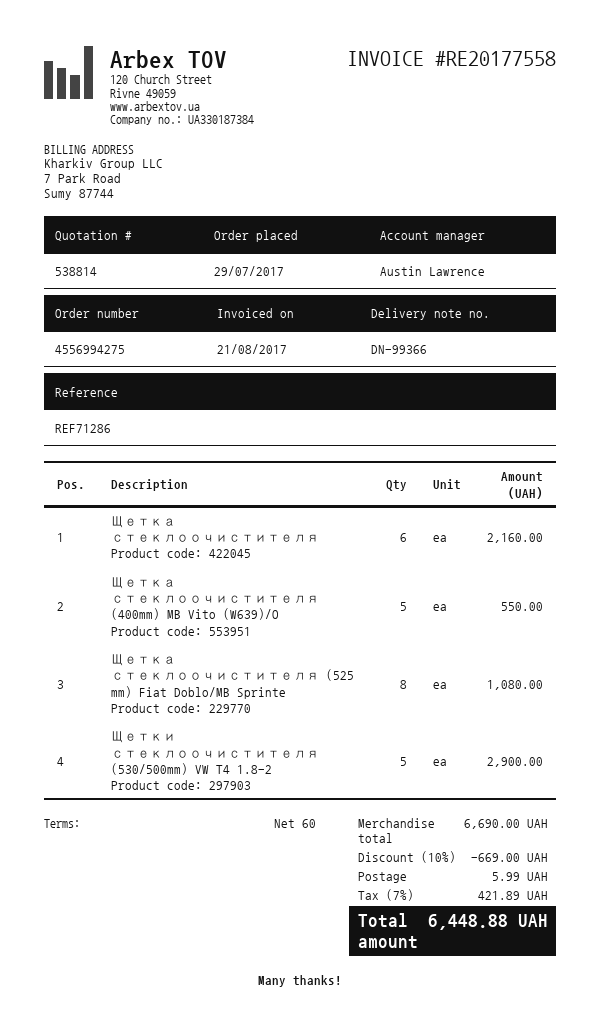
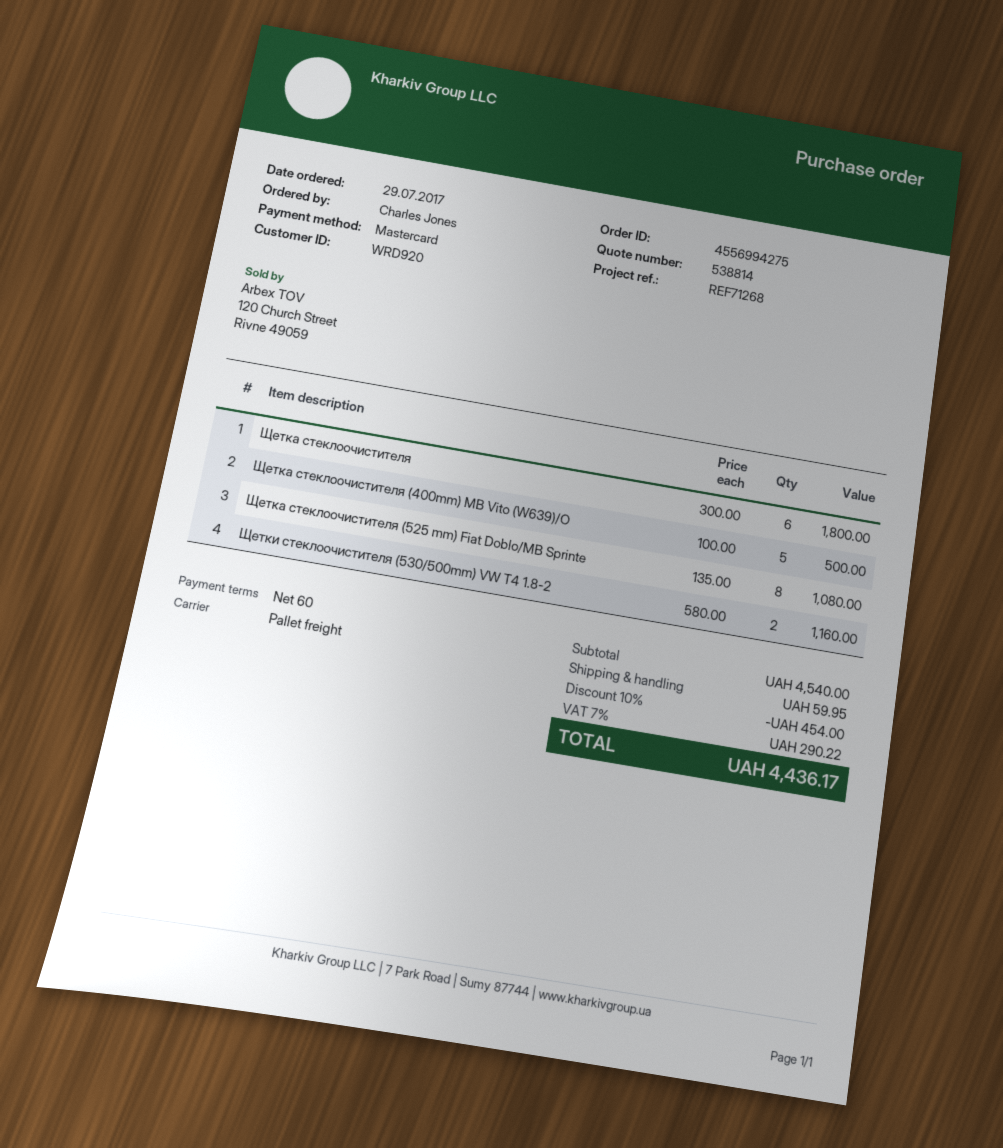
reference: REF71286 -> REF71268
Щетка стеклоочистителя: 6 for 2160.00 -> 6 for 1800.00
Щетка стеклоочистителя (400mm) MB Vito (W639)/O: 5 for 550.00 -> 5 for 500.00
Щетки стеклоочистителя (530/500mm) VW T4 1.8-2: 5 for 2900.00 -> 2 for 1160.00
subtotal: 6690.00 -> 4540.00
discount: 10% = 669.00 -> 10% = 454.00
shipping: 5.99 -> 59.95
tax: 7% = 421.89 -> 7% = 290.22
total: 6448.88 -> 4436.17

